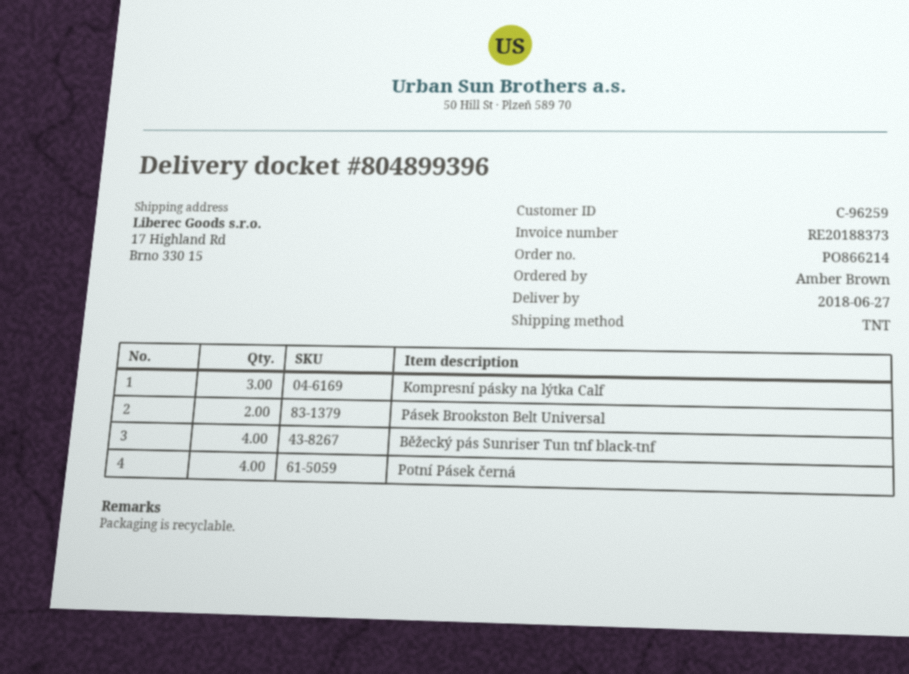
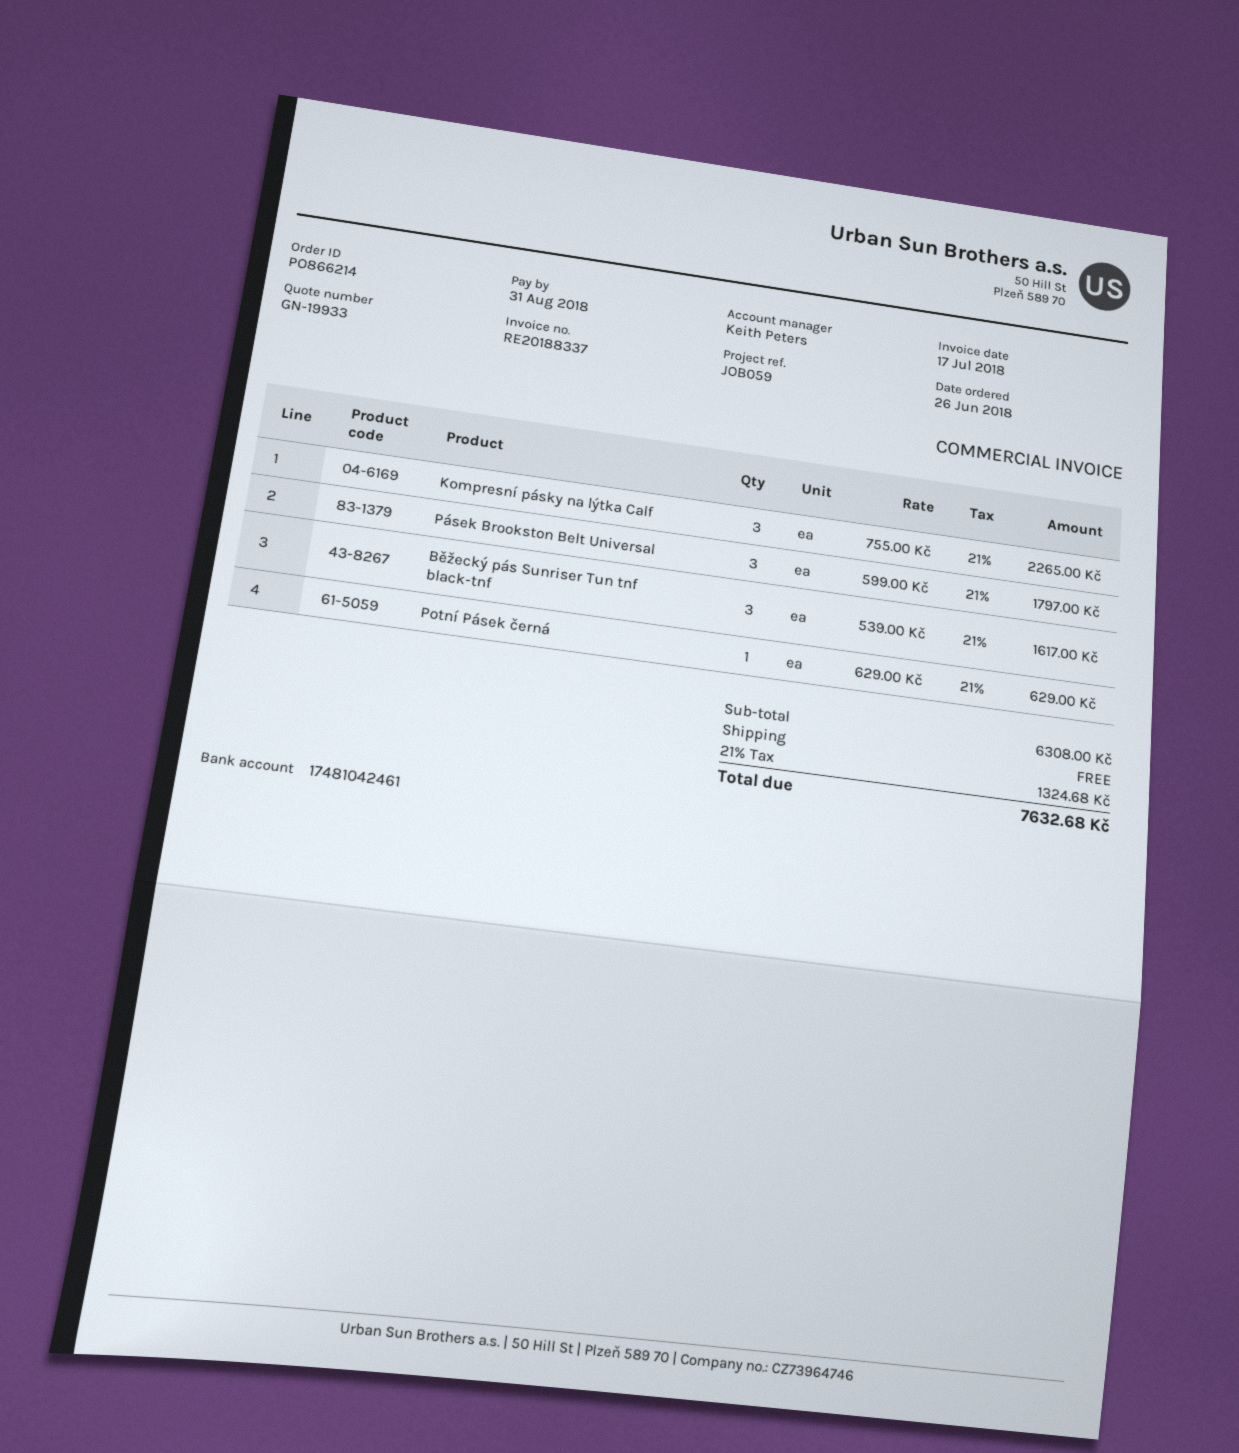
invoice number: RE20188373 -> RE20188337
Pásek Brookston Belt Universal: 2 -> 3
Běžecký pás Sunriser Tun tnf black-tnf: 4 -> 3
Potní Pásek černá: 4 -> 1

